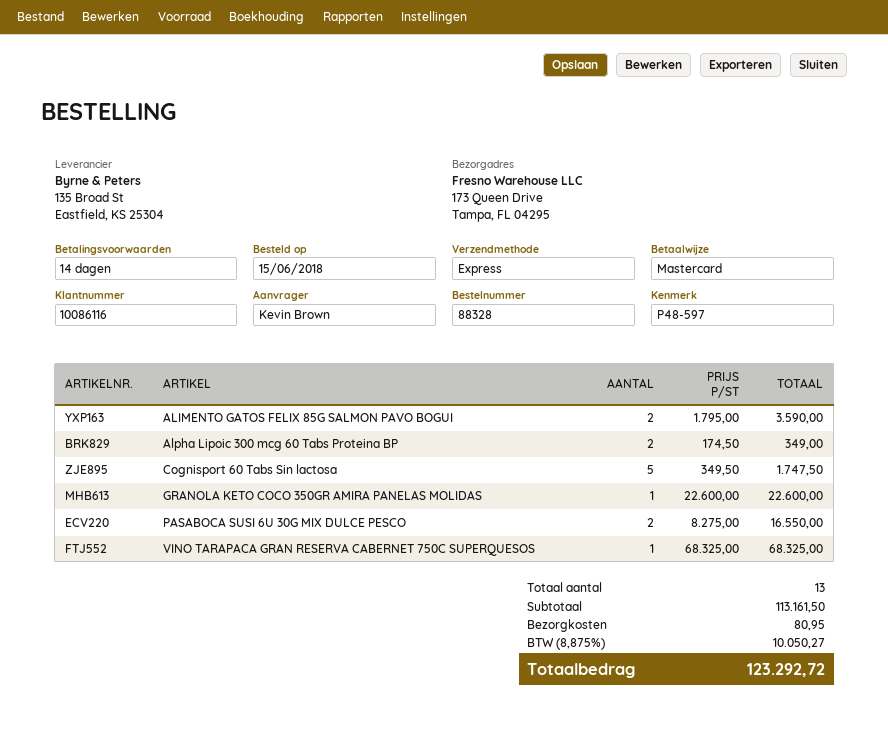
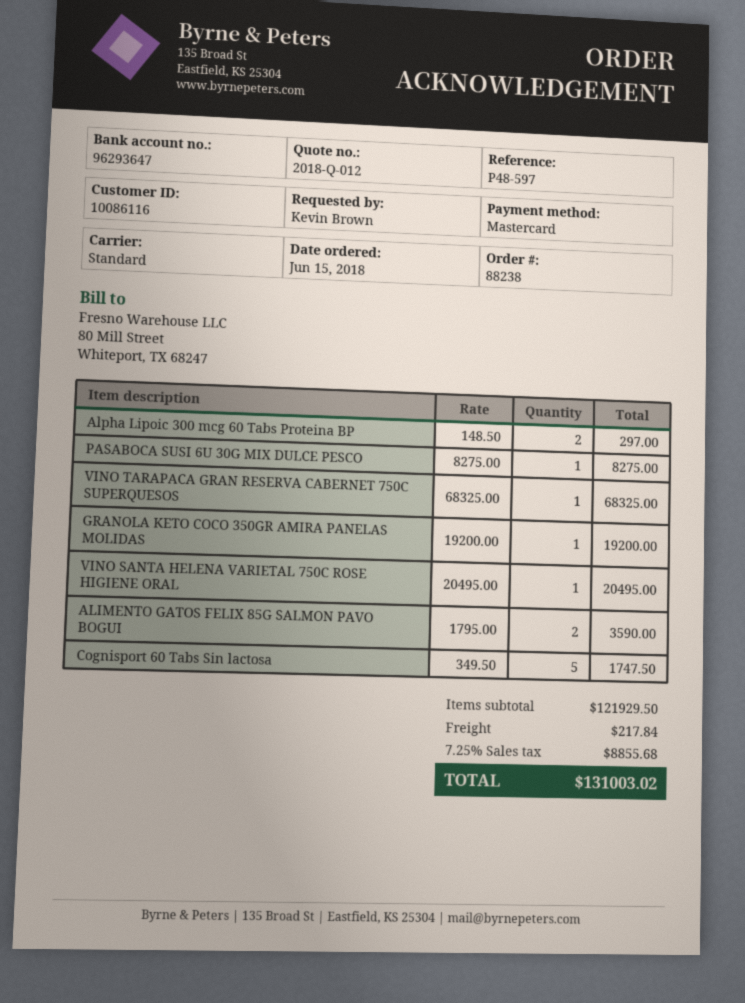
order number: 88328 -> 88238
shipping method: express -> standard
Alpha Lipoic 300 mcg 60 Tabs Proteina BP: 2 x 174.50 = 349.00 -> 2 x 148.50 = 297.00
GRANOLA KETO COCO 350GR AMIRA PANELAS MOLIDAS: 1 x 22600.00 = 22600.00 -> 1 x 19200.00 = 19200.00
PASABOCA SUSI 6U 30G MIX DULCE PESCO: 2 x 8275.00 = 16550.00 -> 1 x 8275.00 = 8275.00
VINO SANTA HELENA VARIETAL 750C ROSE HIGIENE ORAL: none -> 1 x 20495.00 = 20495.00
subtotal: 113161.50 -> 121929.50
shipping: 80.95 -> 217.84
tax: 8.875% = 10050.27 -> 7.25% = 8855.68
total: 123292.72 -> 131003.02

